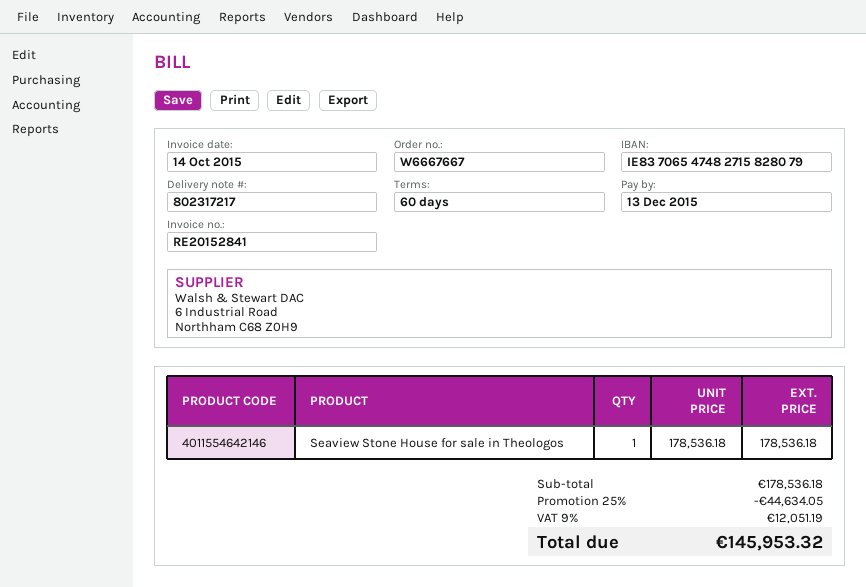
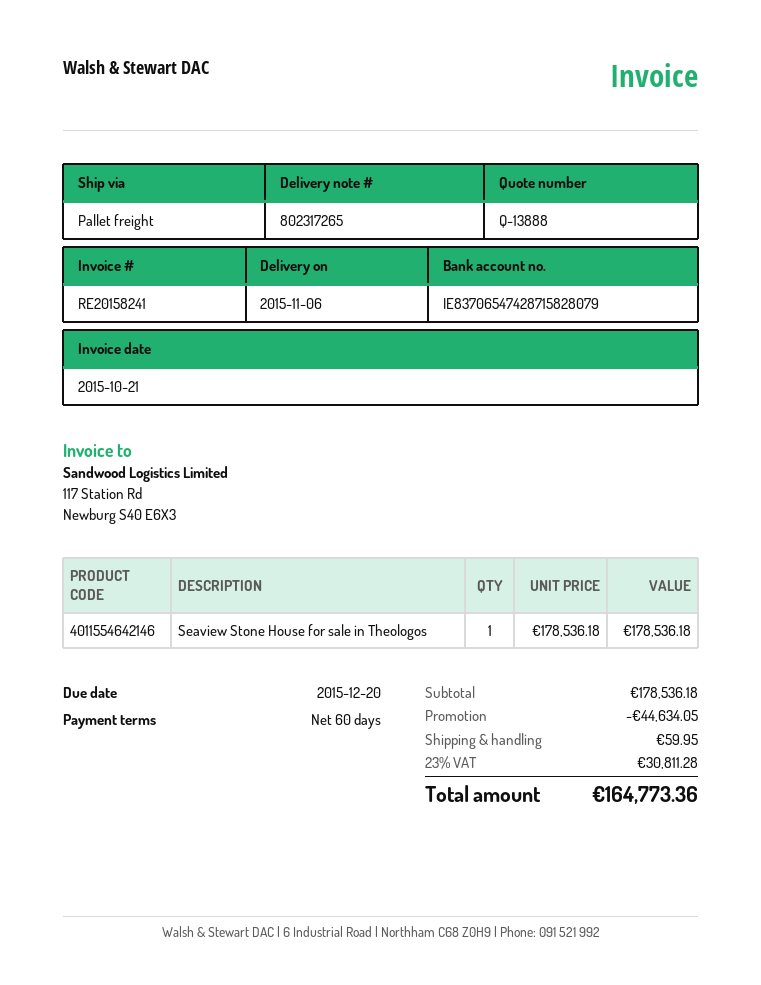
delivery note number: 802317217 -> 802317265
invoice number: RE20152841 -> RE20158241
invoice date: 2015-10-14 -> 2015-10-21
due date: 2015-12-13 -> 2015-12-20
bank account: IE83706547482715828079 -> IE83706547428715828079
shipping: none -> 59.95
tax: 9% = 12051.19 -> 23% = 30811.28
total: 145953.32 -> 164773.36

